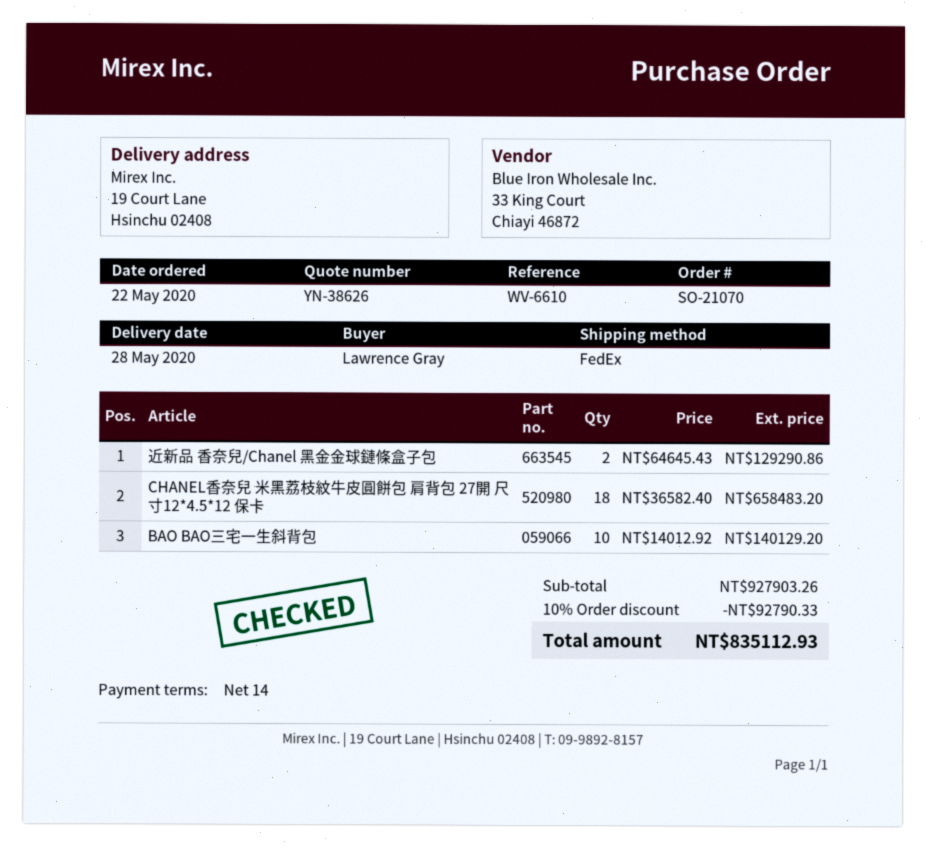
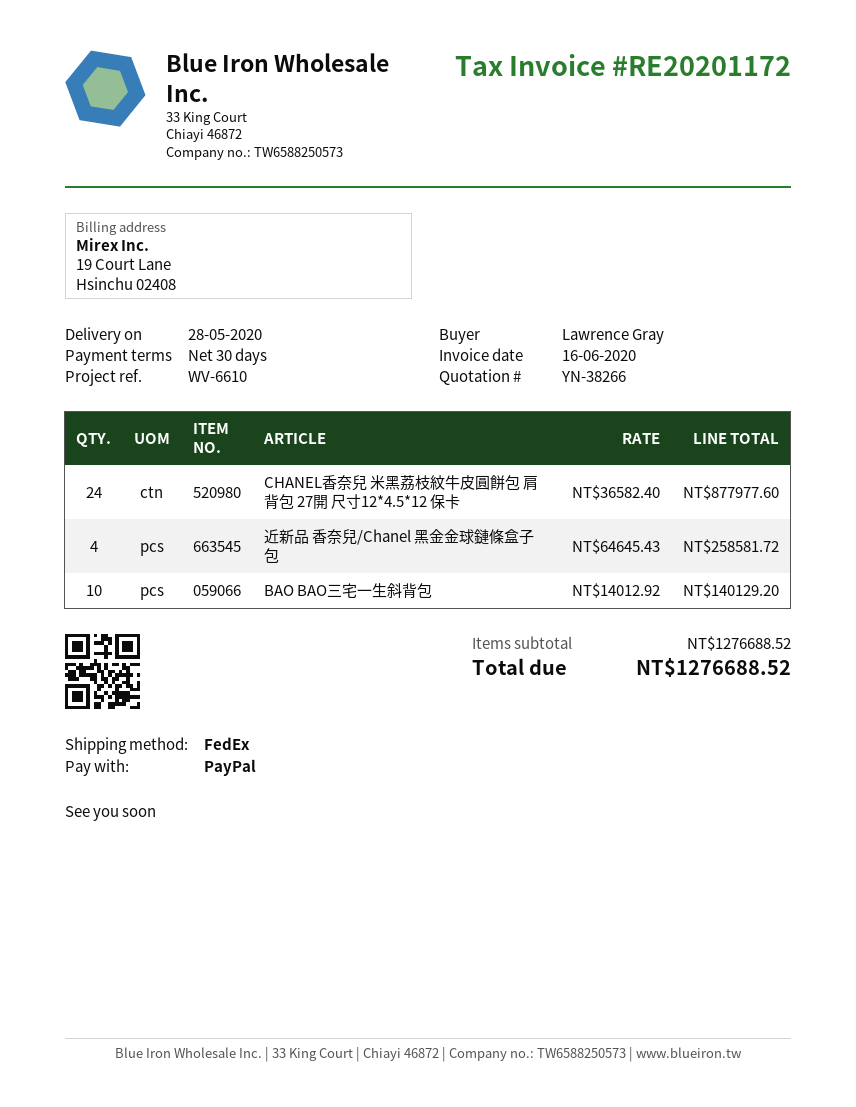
quote number: YN-38626 -> YN-38266
payment terms: 14 days -> 30 days
近新品 香奈兒/Chanel 黑金金球鏈條盒子包: 2 x 64645.43 = 129290.86 -> 4 x 64645.43 = 258581.72
CHANEL香奈兒 米黑荔枝紋牛皮圓餅包 肩背包 27開 尺寸12*4.5*12 保卡: 18 x 36582.40 = 658483.20 -> 24 x 36582.40 = 877977.60
subtotal: 927903.26 -> 1276688.52
discount: 10% = 92790.33 -> none
total: 835112.93 -> 1276688.52

